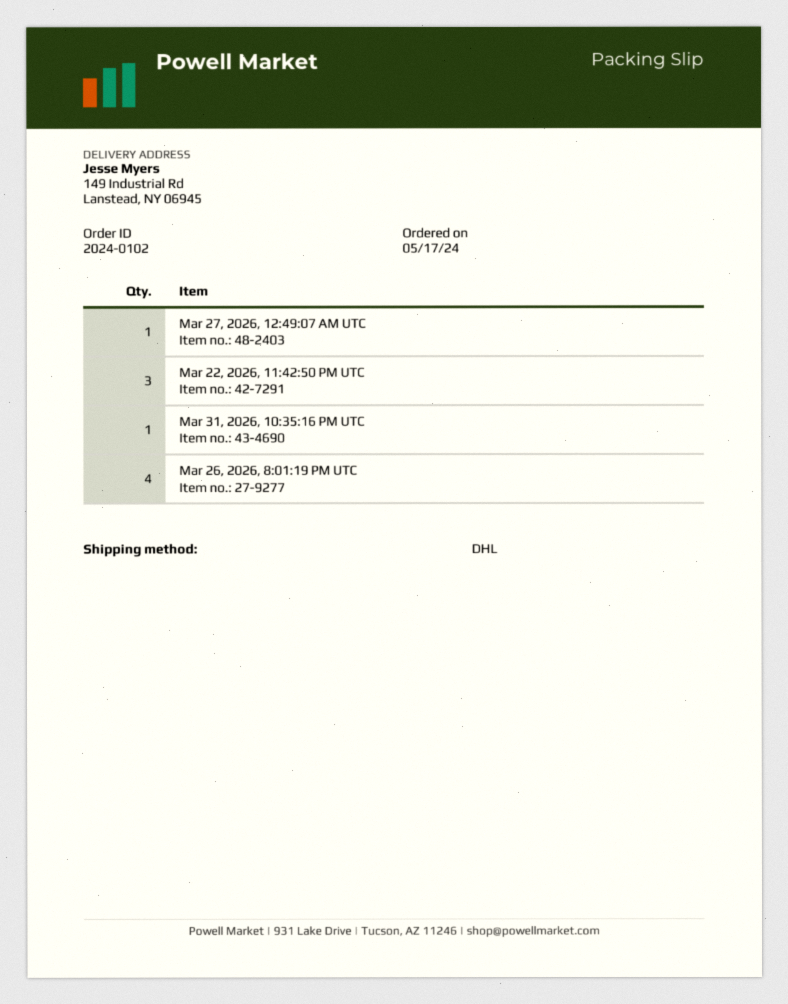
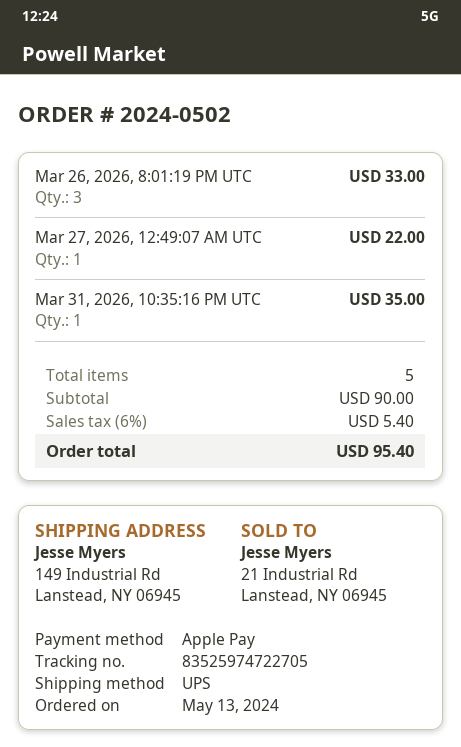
order number: 2024-0102 -> 2024-0502
order date: 2024-05-17 -> 2024-05-13
shipping method: DHL -> UPS
Mar 22, 2026, 11:42:50 PM UTC: 3 -> none
Mar 26, 2026, 8:01:19 PM UTC: 4 -> 3

